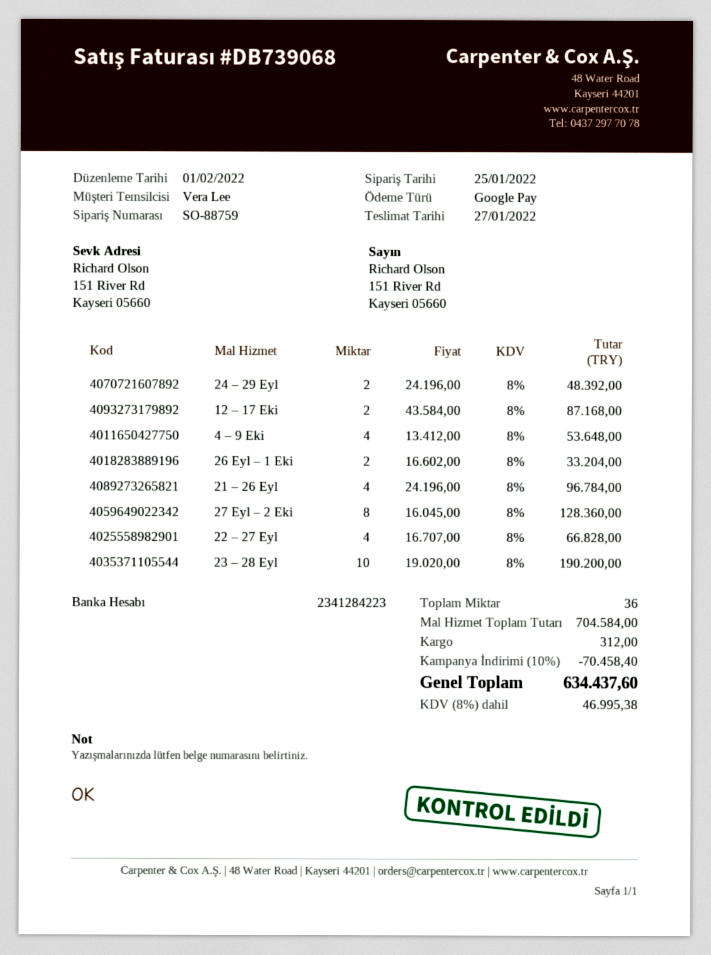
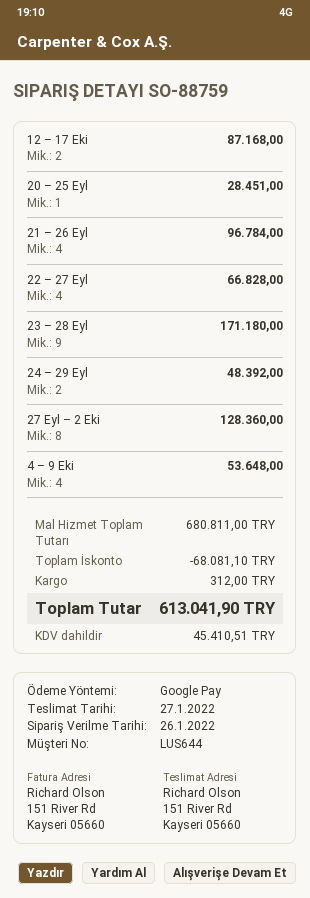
order date: 2022-01-25 -> 2022-01-26
26 Eyl – 1 Eki: 2 for 33204.00 -> none
23 – 28 Eyl: 10 for 190200.00 -> 9 for 171180.00
20 – 25 Eyl: none -> 1 for 28451.00
subtotal: 704584.00 -> 680811.00
discount: 70458.40 -> 68081.10
tax: 46995.38 -> 45410.51
total: 634437.60 -> 613041.90

